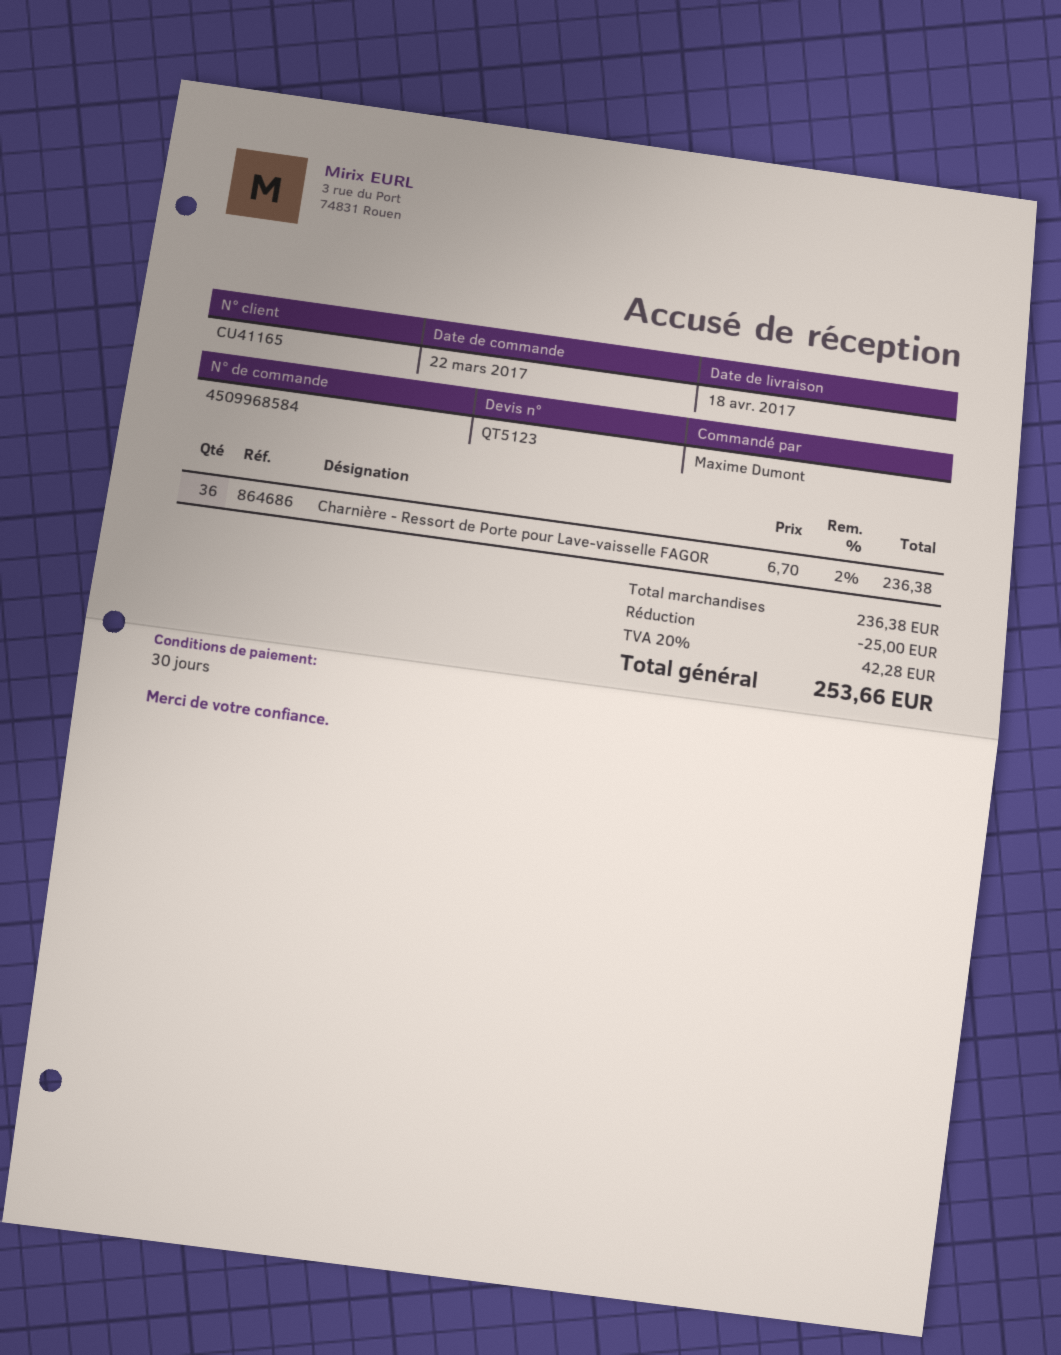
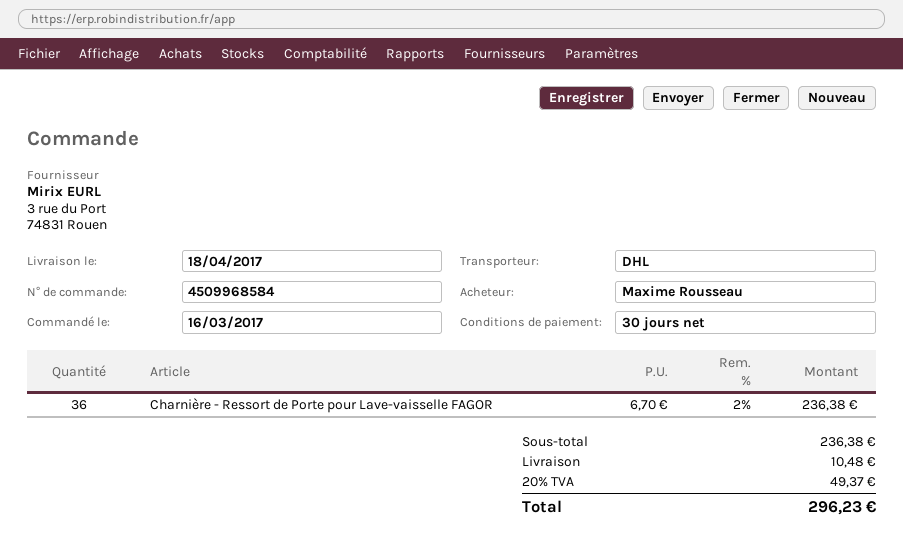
order date: 2017-03-22 -> 2017-03-16
ordered by: Maxime Dumont -> Maxime Rousseau
discount: 25.00 -> none
shipping: none -> 10.48
tax: 20% = 42.28 -> 20% = 49.37
total: 253.66 -> 296.23

